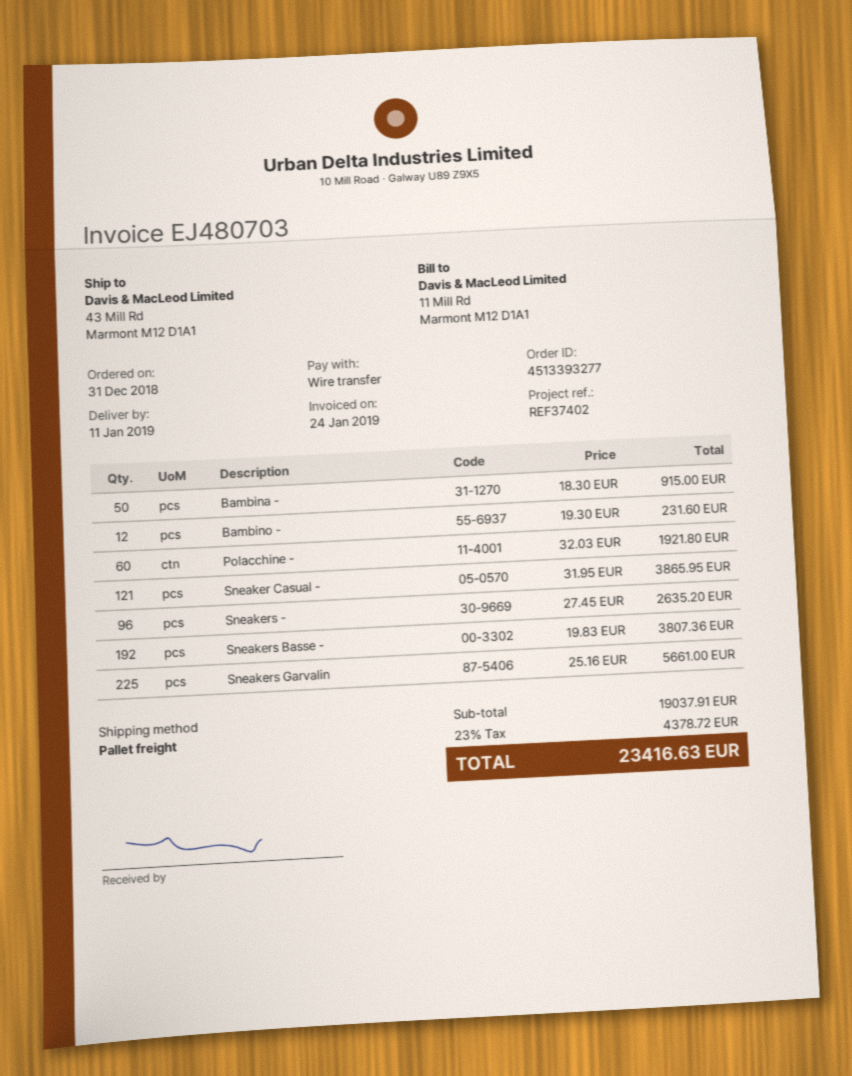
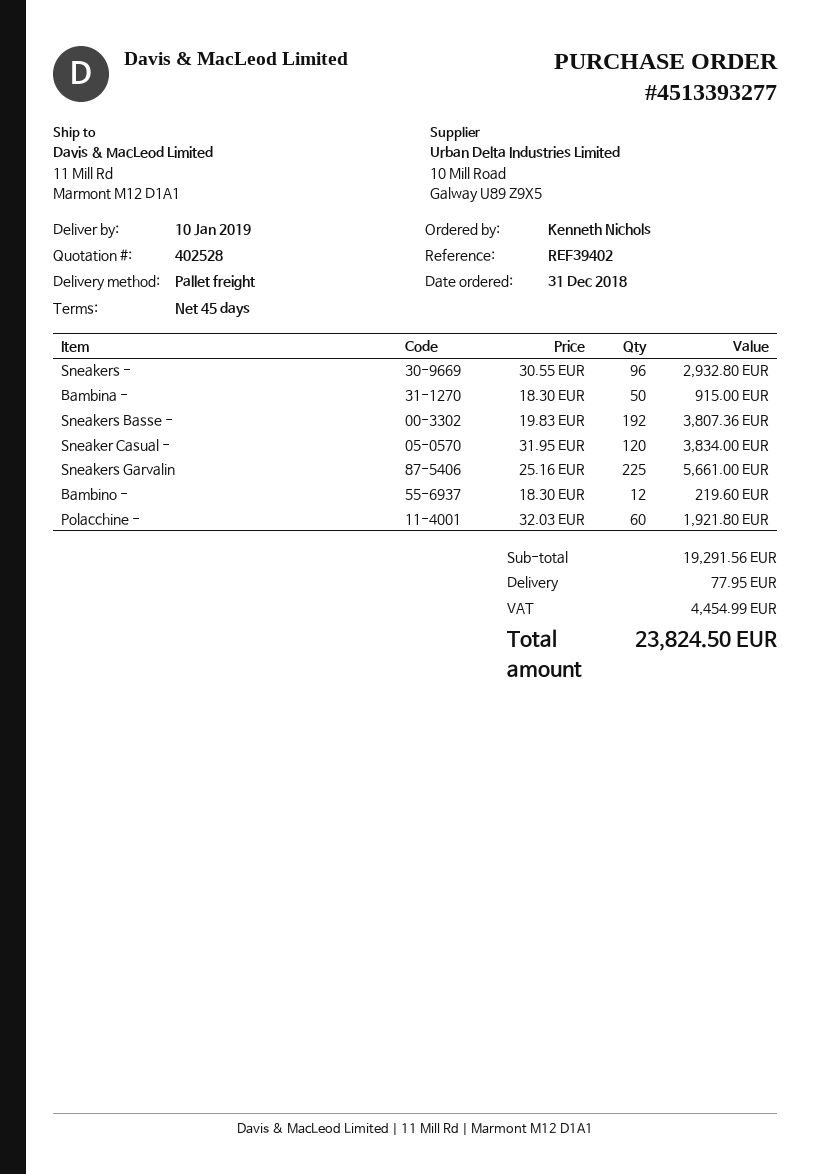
delivery date: 2019-01-11 -> 2019-01-10
reference: REF37402 -> REF39402
ship to: 43 Mill Rd, Marmont M12 D1A1 -> 11 Mill Rd, Marmont M12 D1A1
Bambino -: 12 x 19.30 = 231.60 -> 12 x 18.30 = 219.60
Sneaker Casual -: 121 x 31.95 = 3865.95 -> 120 x 31.95 = 3834.00
Sneakers -: 96 x 27.45 = 2635.20 -> 96 x 30.55 = 2932.80
subtotal: 19037.91 -> 19291.56
shipping: none -> 77.95
tax: 4378.72 -> 4454.99
total: 23416.63 -> 23824.50

